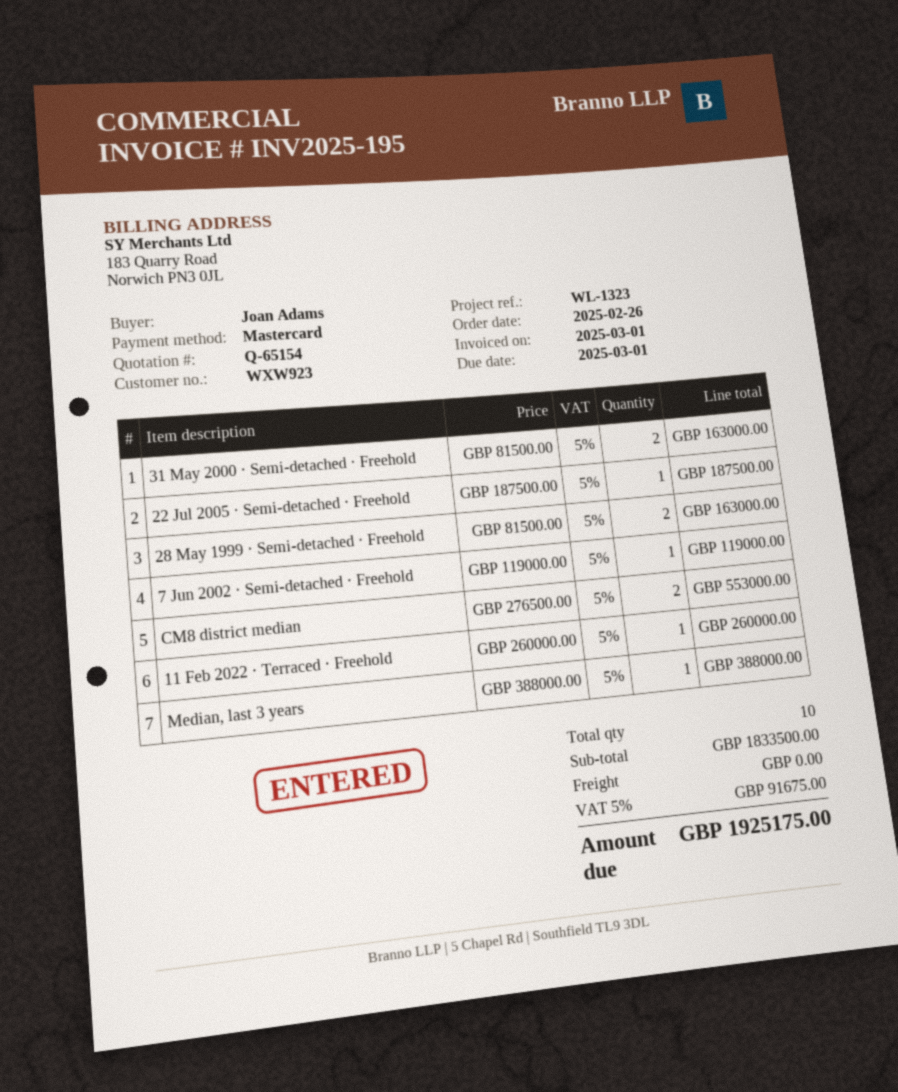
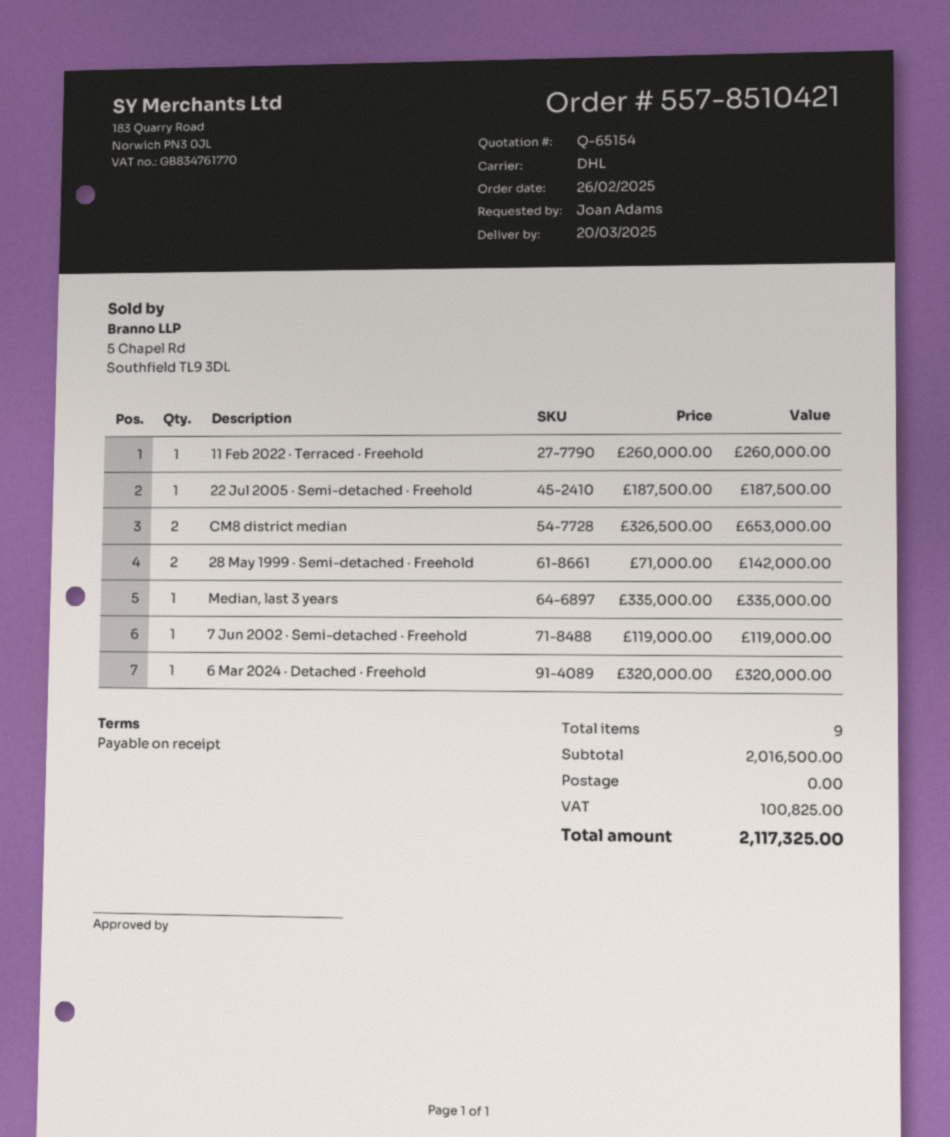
31 May 2000 · Semi-detached · Freehold: 2 x 81500.00 = 163000.00 -> none
28 May 1999 · Semi-detached · Freehold: 2 x 81500.00 = 163000.00 -> 2 x 71000.00 = 142000.00
CM8 district median: 2 x 276500.00 = 553000.00 -> 2 x 326500.00 = 653000.00
Median, last 3 years: 1 x 388000.00 = 388000.00 -> 1 x 335000.00 = 335000.00
6 Mar 2024 · Detached · Freehold: none -> 1 x 320000.00 = 320000.00
total quantity: 10 -> 9
subtotal: 1833500.00 -> 2016500.00
tax: 91675.00 -> 100825.00
total: 1925175.00 -> 2117325.00

